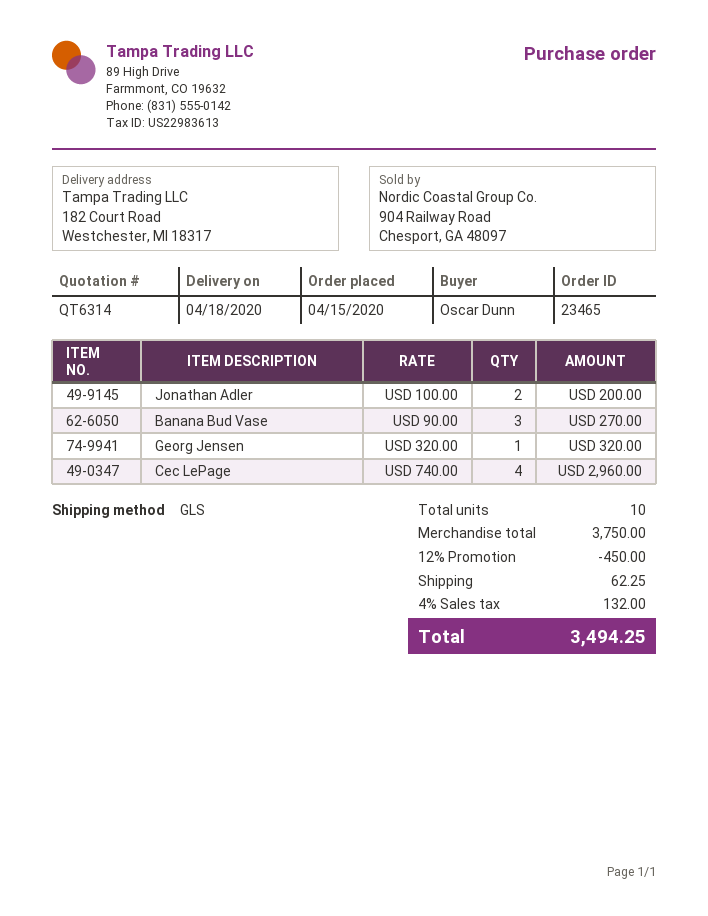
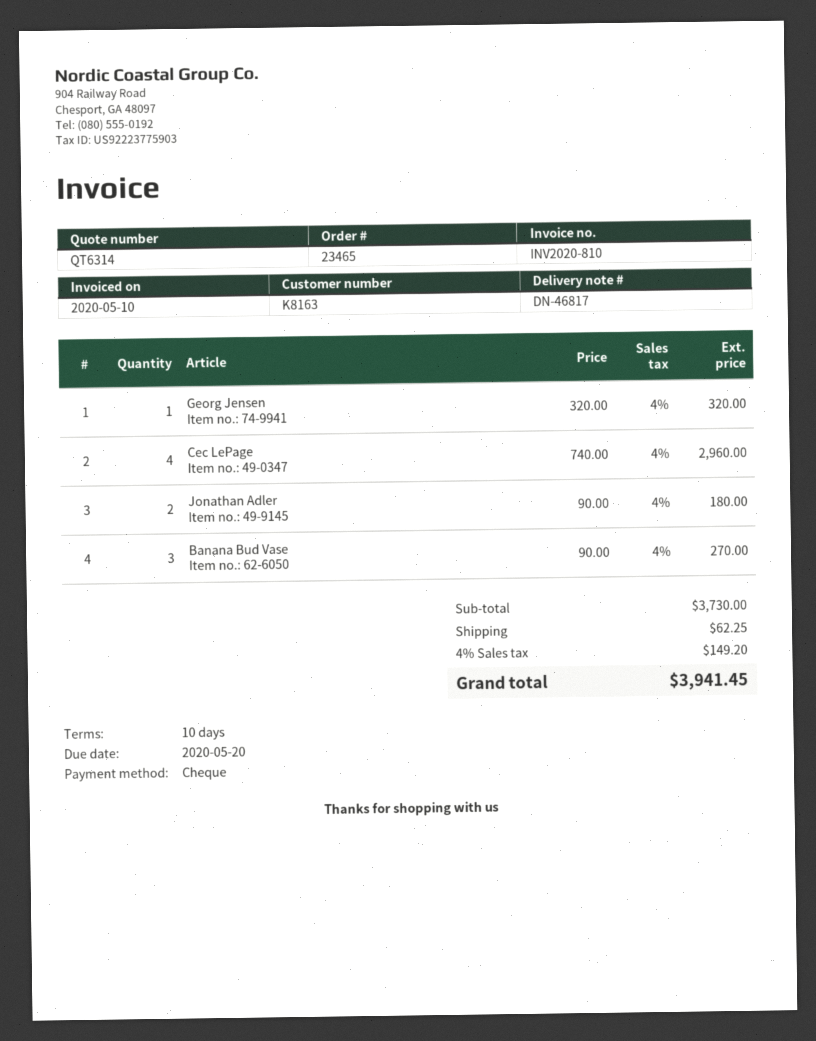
Jonathan Adler: 2 x 100.00 = 200.00 -> 2 x 90.00 = 180.00
subtotal: 3750.00 -> 3730.00
discount: 12% = 450.00 -> none
tax: 4% = 132.00 -> 4% = 149.20
total: 3494.25 -> 3941.45

